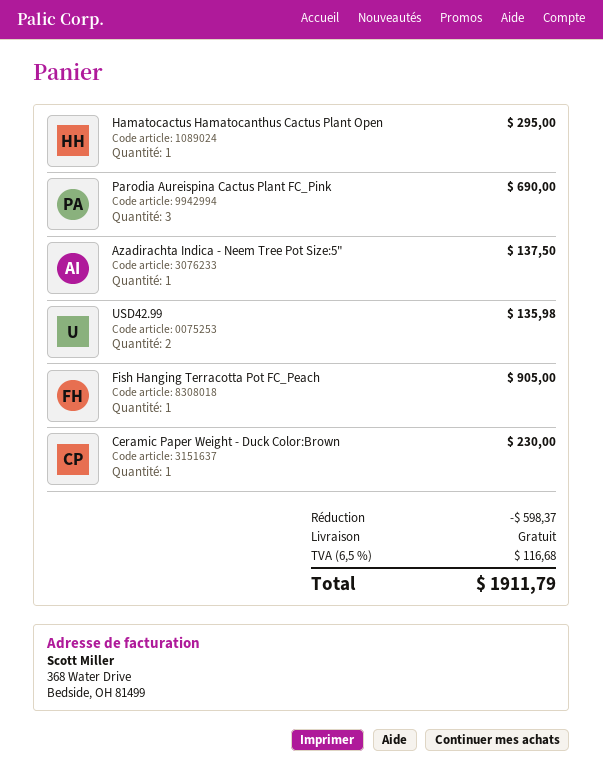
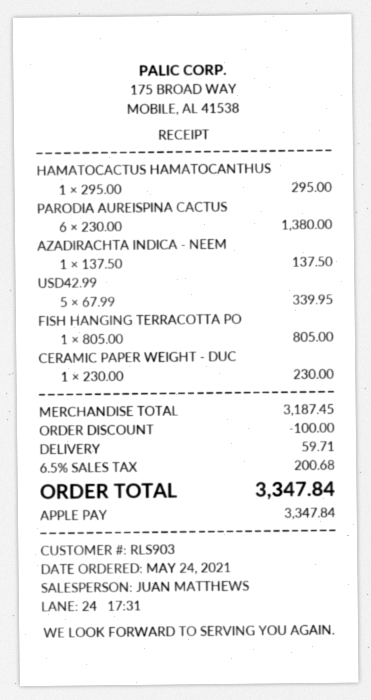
Parodia Aureispina Cactus Plant FC_Pink: 3 for 690.00 -> 6 for 1380.00
USD42.99: 2 for 135.98 -> 5 for 339.95
Fish Hanging Terracotta Pot FC_Peach: 1 for 905.00 -> 1 for 805.00
discount: 598.37 -> 100.00
shipping: 0.00 -> 59.71
tax: 6.5% = 116.68 -> 6.5% = 200.68
total: 1911.79 -> 3347.84

